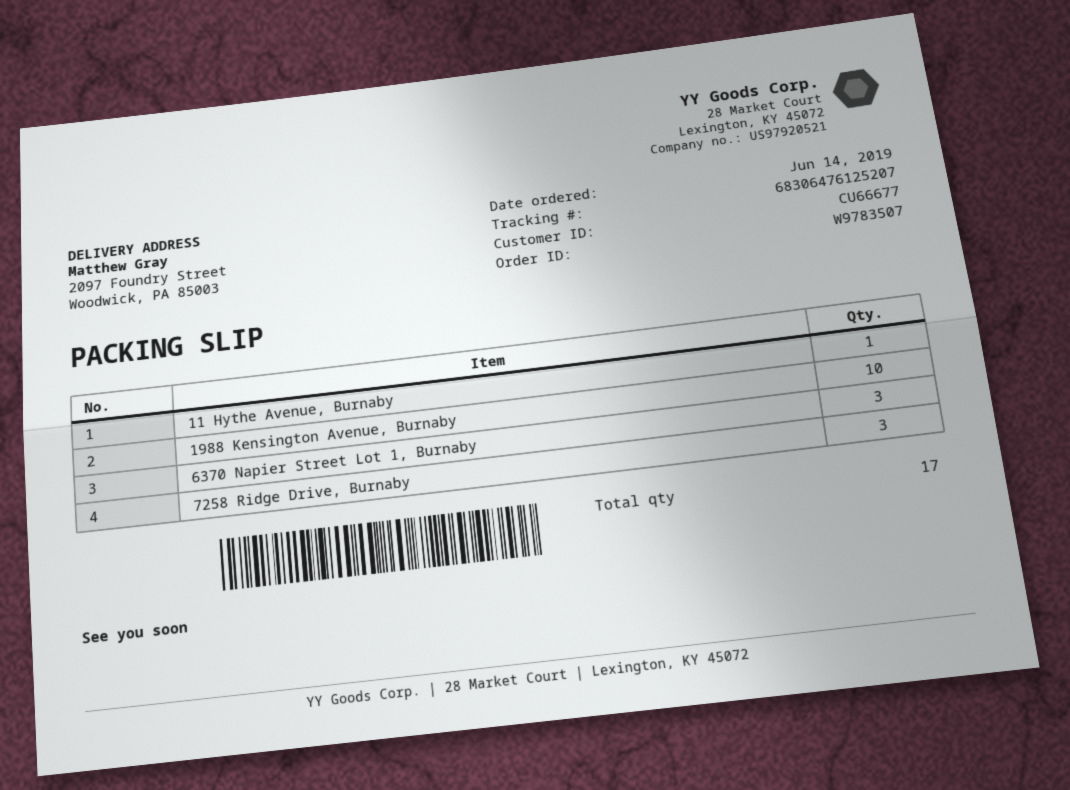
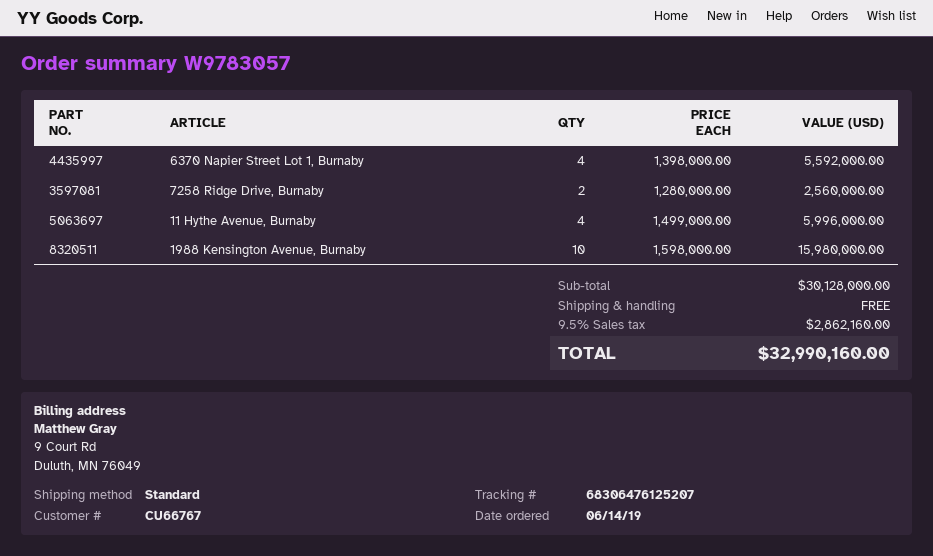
order number: W9783507 -> W9783057
customer number: CU66677 -> CU66767
11 Hythe Avenue, Burnaby: 1 -> 4
6370 Napier Street Lot 1, Burnaby: 3 -> 4
7258 Ridge Drive, Burnaby: 3 -> 2

